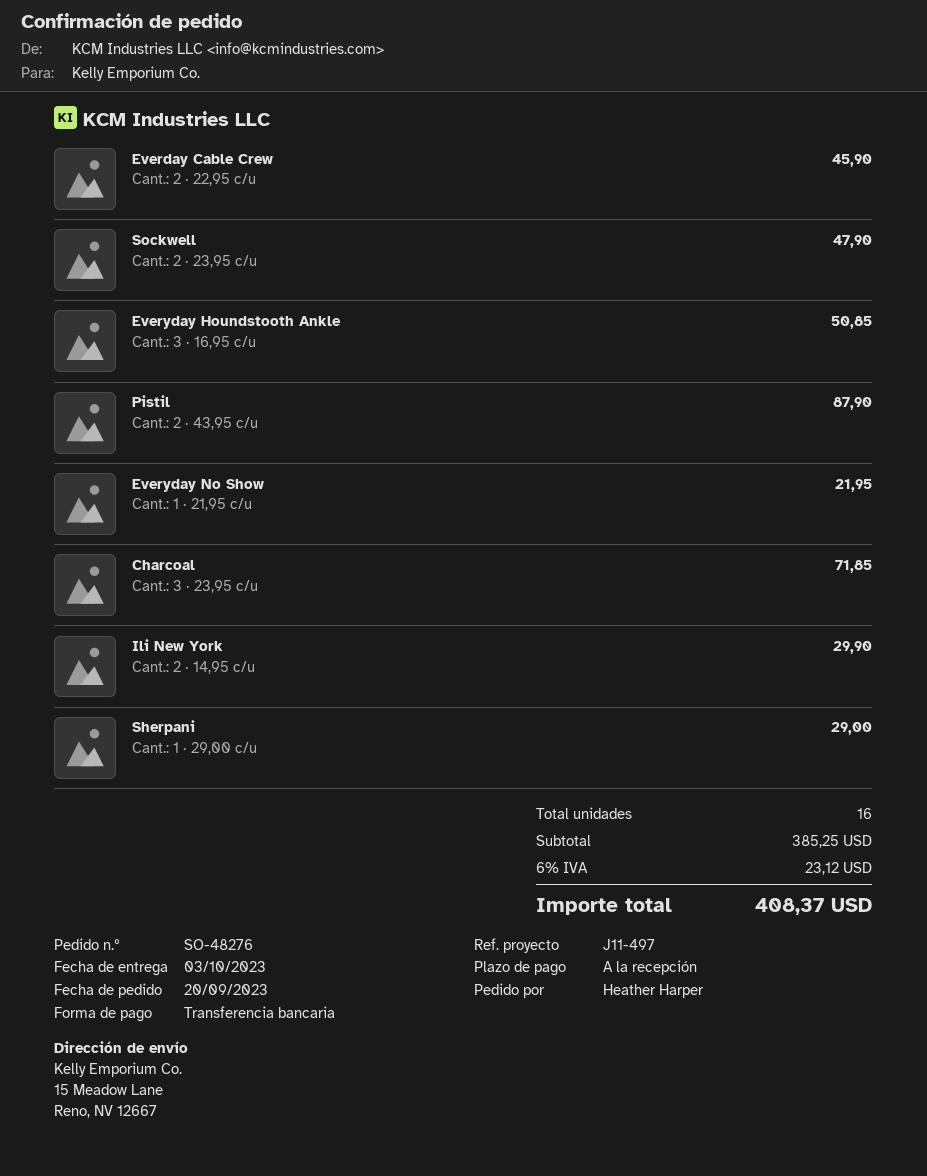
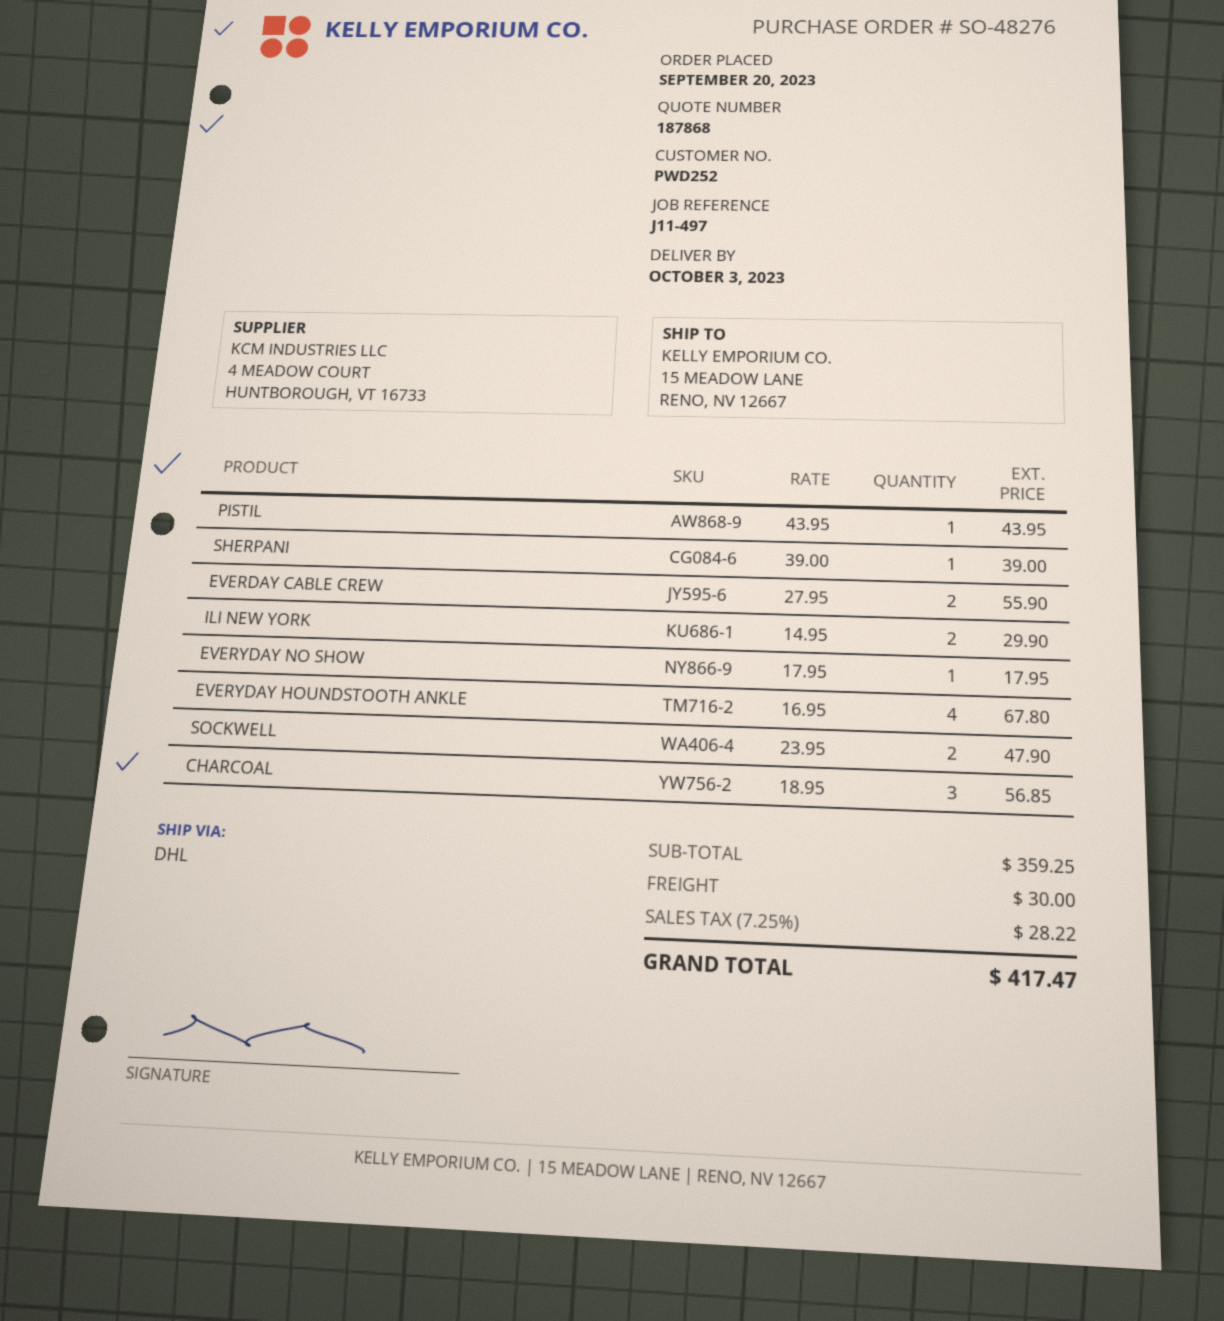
Everday Cable Crew: 2 x 22.95 = 45.90 -> 2 x 27.95 = 55.90
Everyday Houndstooth Ankle: 3 x 16.95 = 50.85 -> 4 x 16.95 = 67.80
Pistil: 2 x 43.95 = 87.90 -> 1 x 43.95 = 43.95
Everyday No Show: 1 x 21.95 = 21.95 -> 1 x 17.95 = 17.95
Charcoal: 3 x 23.95 = 71.85 -> 3 x 18.95 = 56.85
Sherpani: 1 x 29.00 = 29.00 -> 1 x 39.00 = 39.00
subtotal: 385.25 -> 359.25
shipping: none -> 30.00
tax: 6% = 23.12 -> 7.25% = 28.22
total: 408.37 -> 417.47

